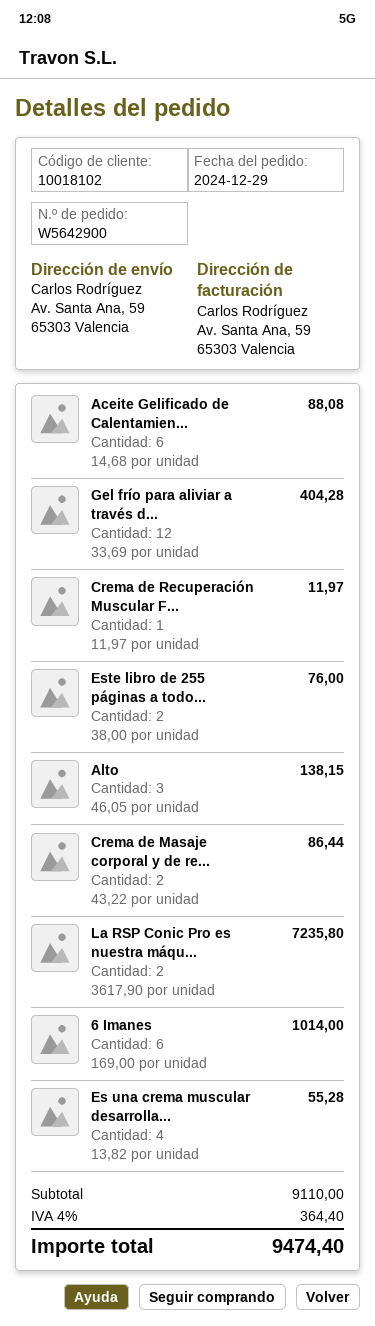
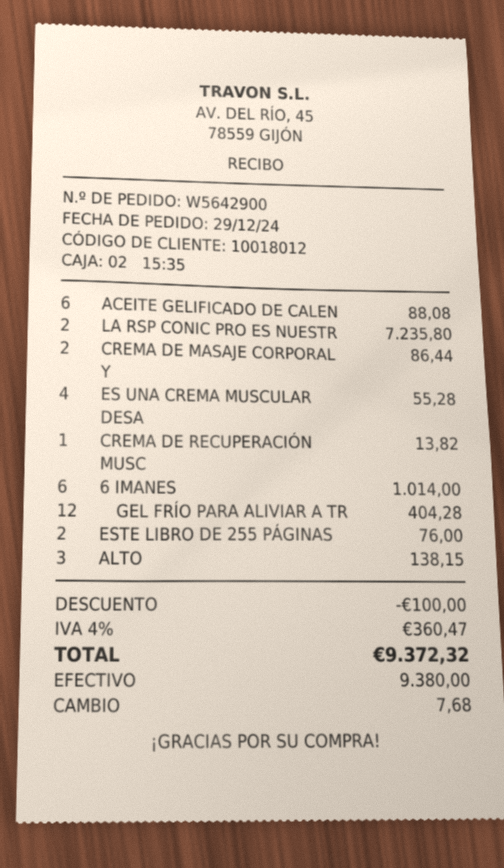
customer number: 10018102 -> 10018012
Crema de Recuperación Muscular F...: 1 for 11.97 -> 1 for 13.82
discount: none -> 100.00
tax: 4% = 364.40 -> 4% = 360.47
total: 9474.40 -> 9372.32

